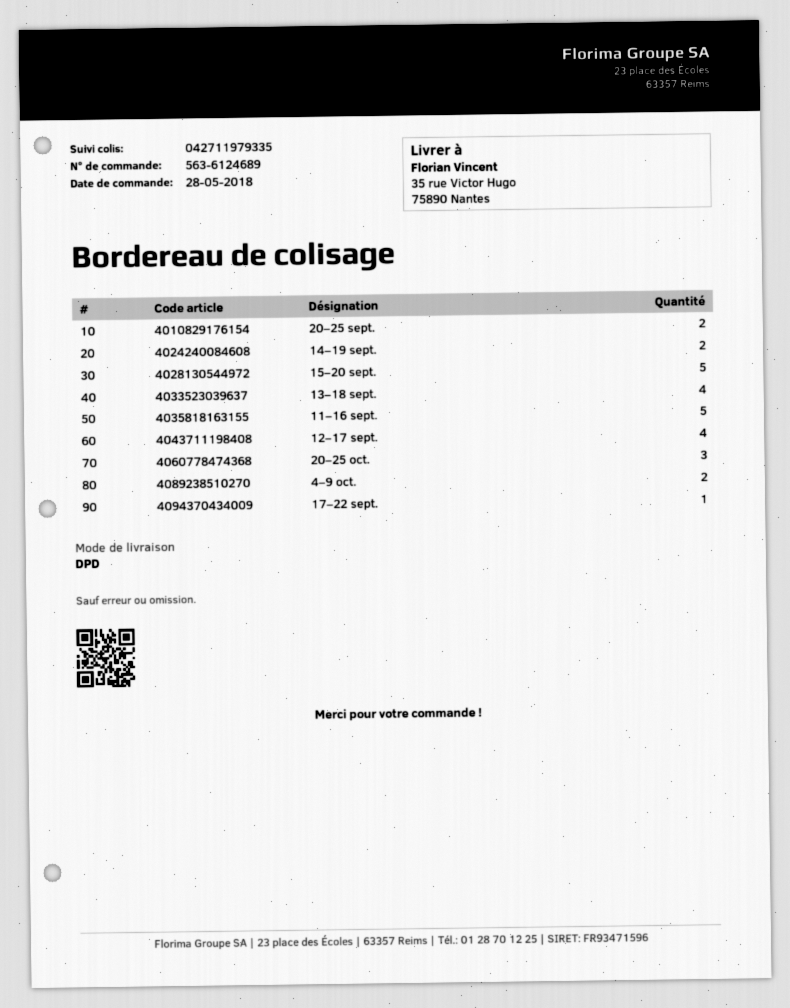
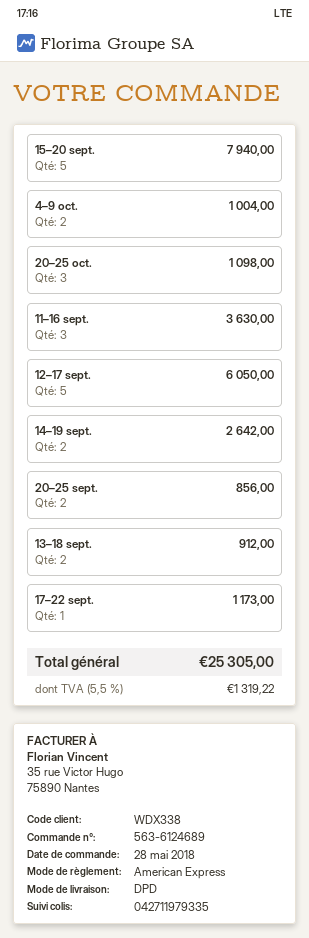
13–18 sept.: 4 -> 2
11–16 sept.: 5 -> 3
12–17 sept.: 4 -> 5

